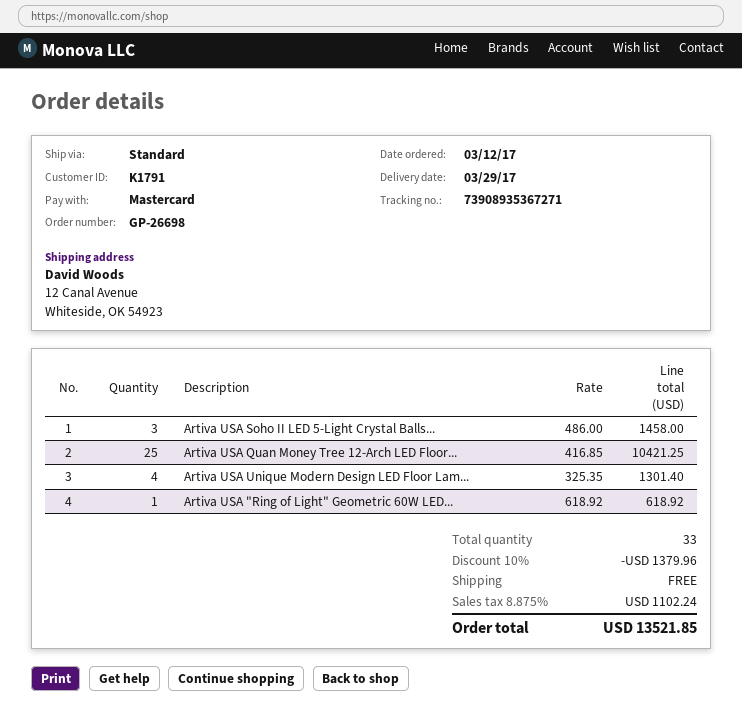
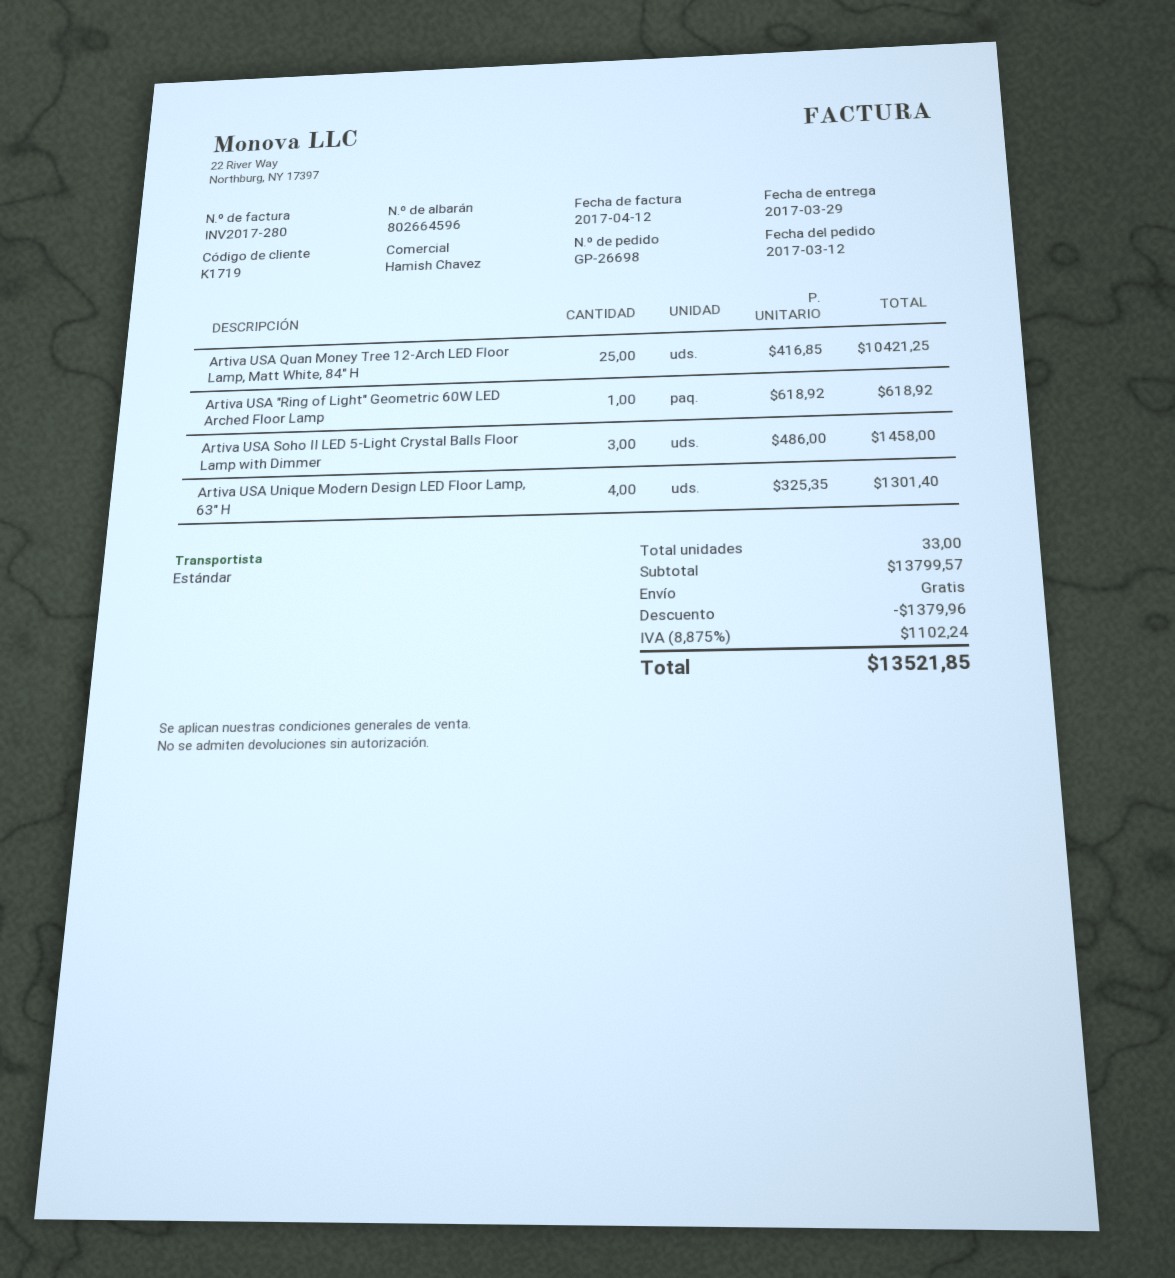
customer number: K1791 -> K1719

